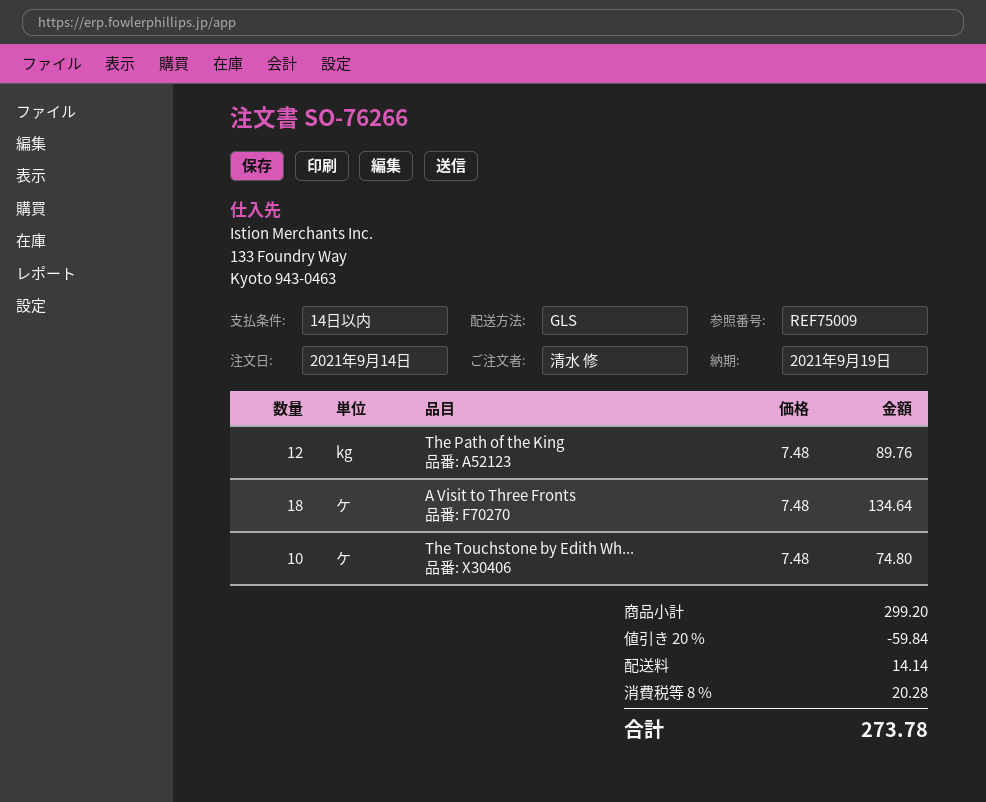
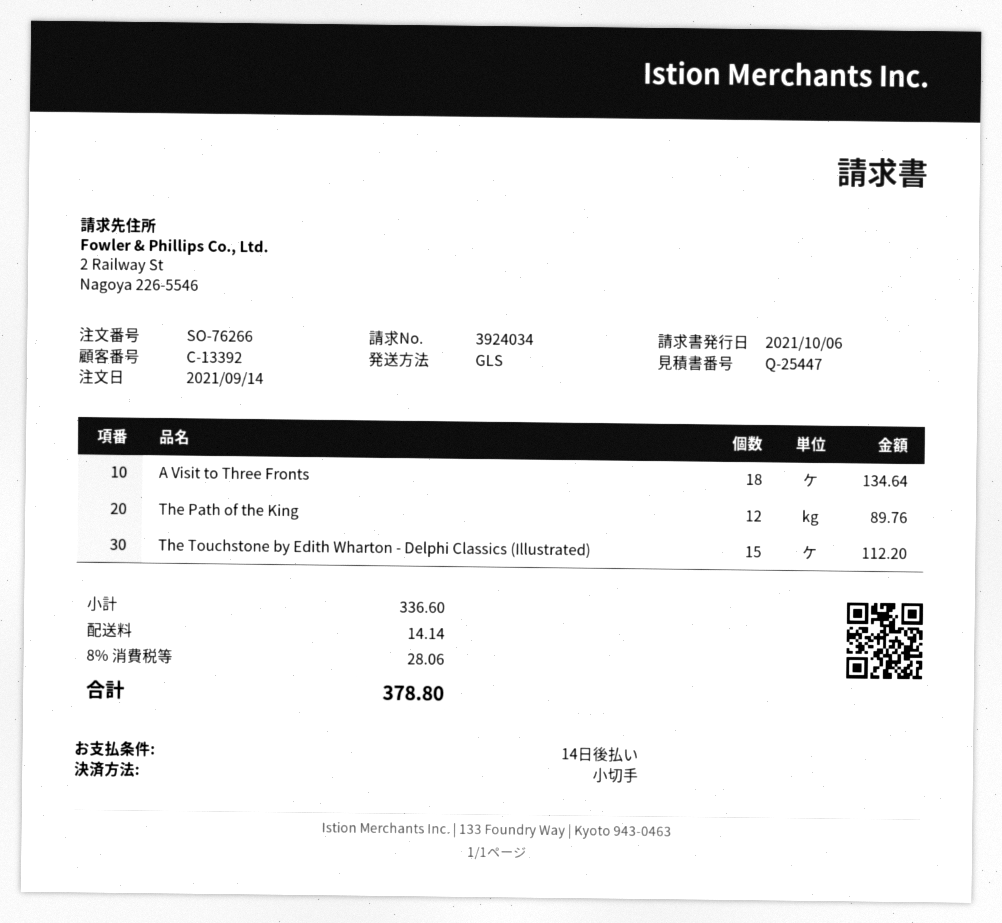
The Touchstone by Edith Wh...: 10 for 74.80 -> 15 for 112.20
subtotal: 299.20 -> 336.60
discount: 20% = 59.84 -> none
tax: 8% = 20.28 -> 8% = 28.06
total: 273.78 -> 378.80

